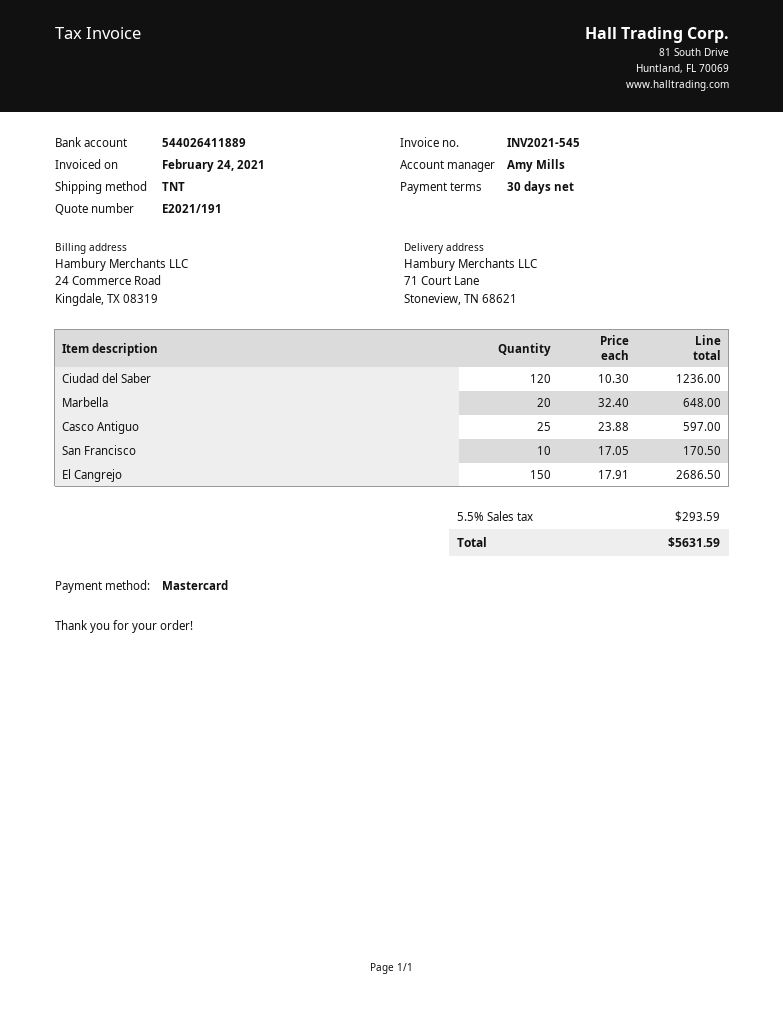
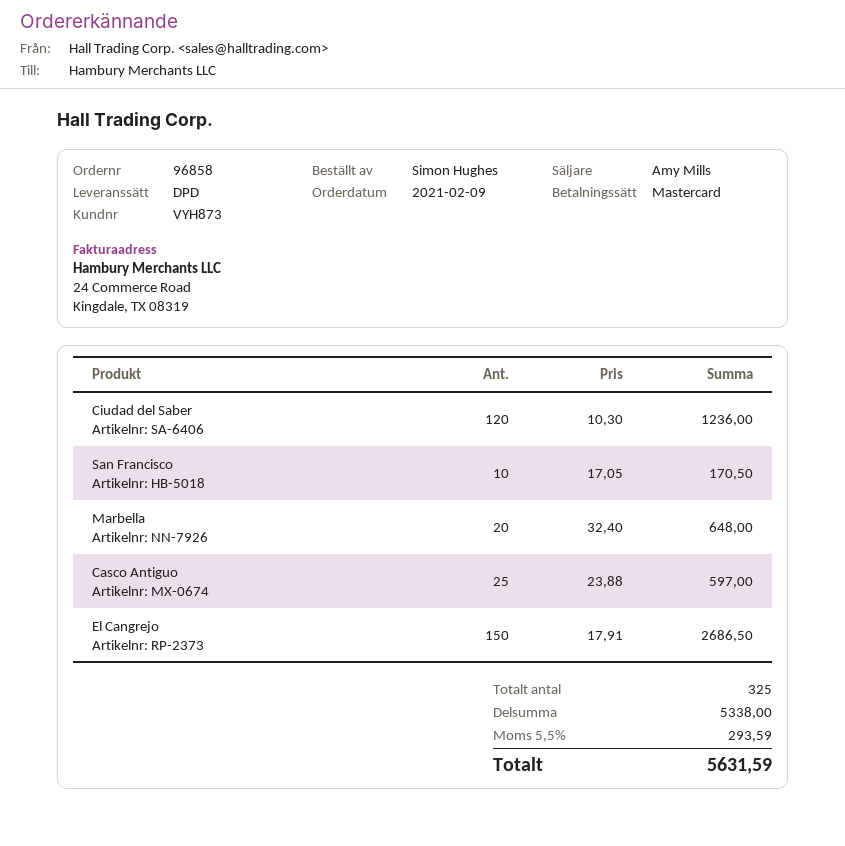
shipping method: TNT -> DPD

